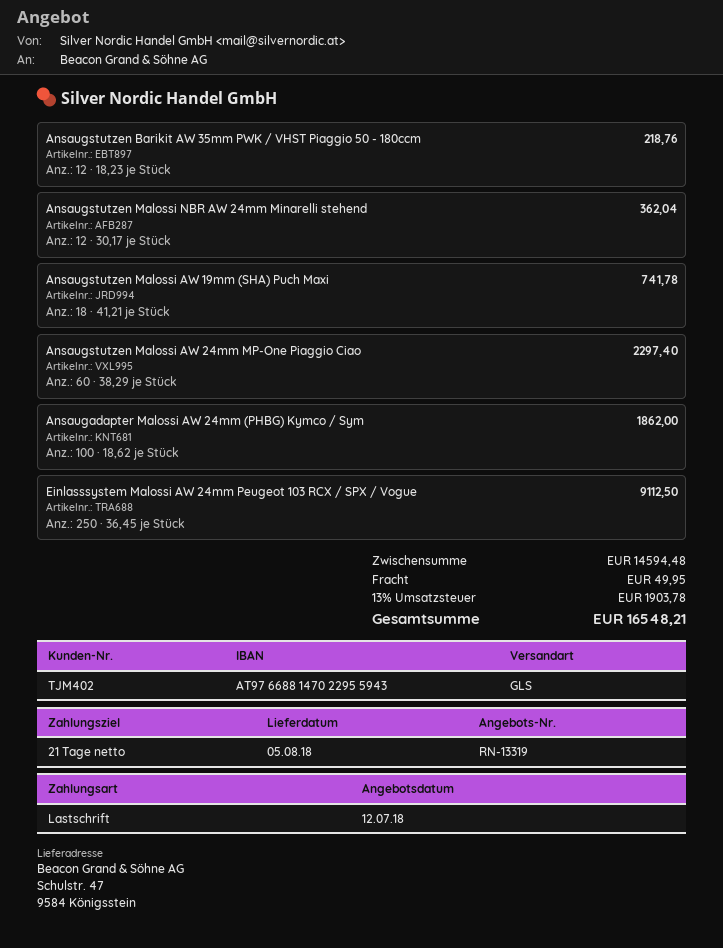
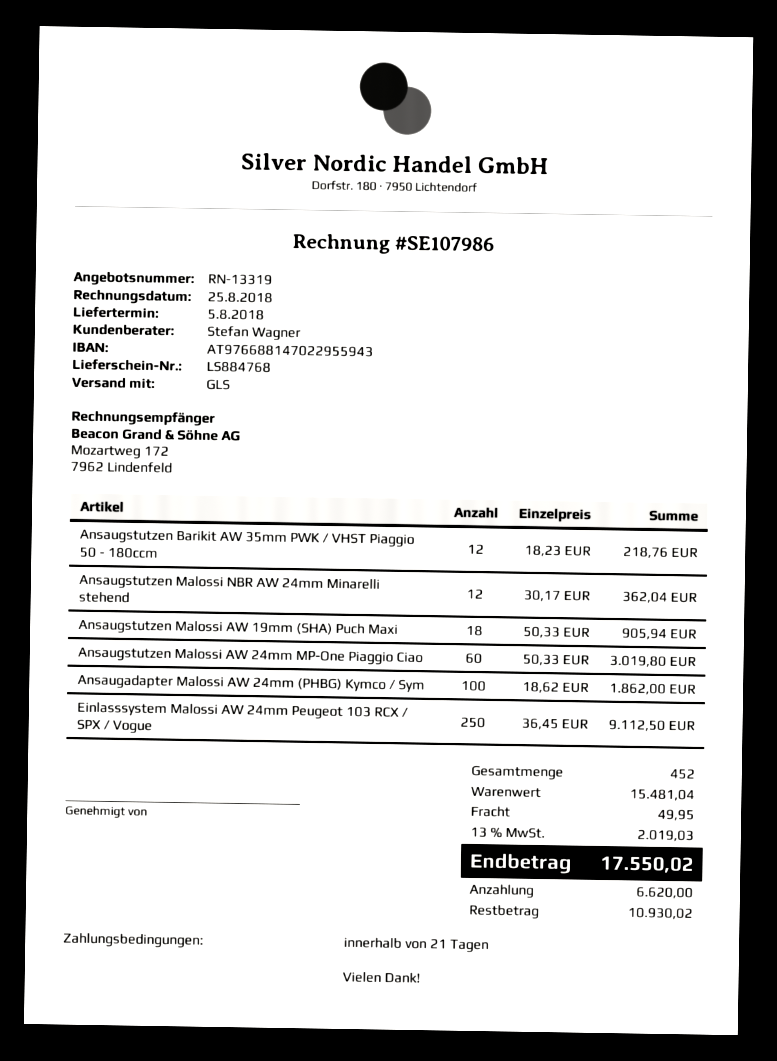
Ansaugstutzen Malossi AW 19mm (SHA) Puch Maxi: 18 x 41.21 = 741.78 -> 18 x 50.33 = 905.94
Ansaugstutzen Malossi AW 24mm MP-One Piaggio Ciao: 60 x 38.29 = 2297.40 -> 60 x 50.33 = 3019.80
subtotal: 14594.48 -> 15481.04
tax: 13% = 1903.78 -> 13% = 2019.03
total: 16548.21 -> 17550.02

